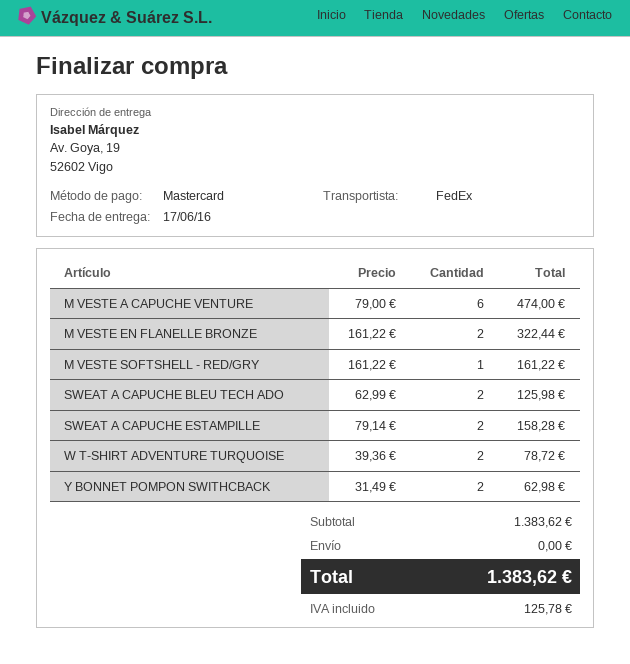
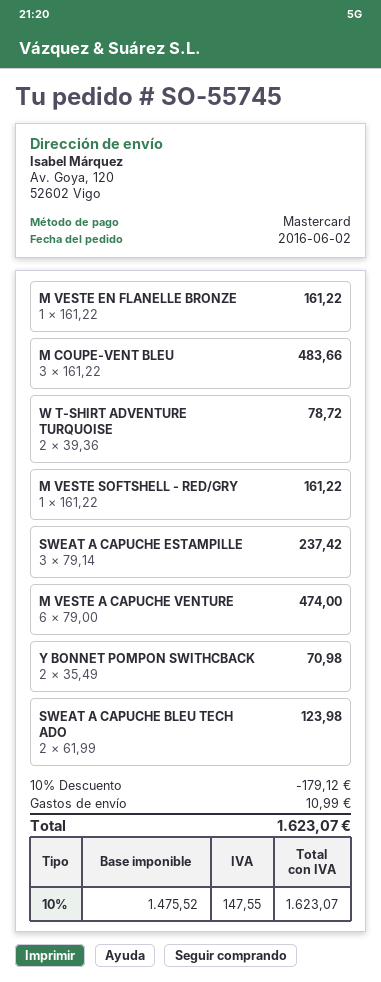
ship to: Av. Goya, 19, 52602 Vigo -> Av. Goya, 120, 52602 Vigo
M VESTE EN FLANELLE BRONZE: 2 x 161.22 = 322.44 -> 1 x 161.22 = 161.22
SWEAT A CAPUCHE BLEU TECH ADO: 2 x 62.99 = 125.98 -> 2 x 61.99 = 123.98
SWEAT A CAPUCHE ESTAMPILLE: 2 x 79.14 = 158.28 -> 3 x 79.14 = 237.42
Y BONNET POMPON SWITHCBACK: 2 x 31.49 = 62.98 -> 2 x 35.49 = 70.98
M COUPE-VENT BLEU: none -> 3 x 161.22 = 483.66
discount: none -> 10% = 179.12
shipping: 0.00 -> 10.99
tax: 125.78 -> 147.55
total: 1383.62 -> 1623.07

